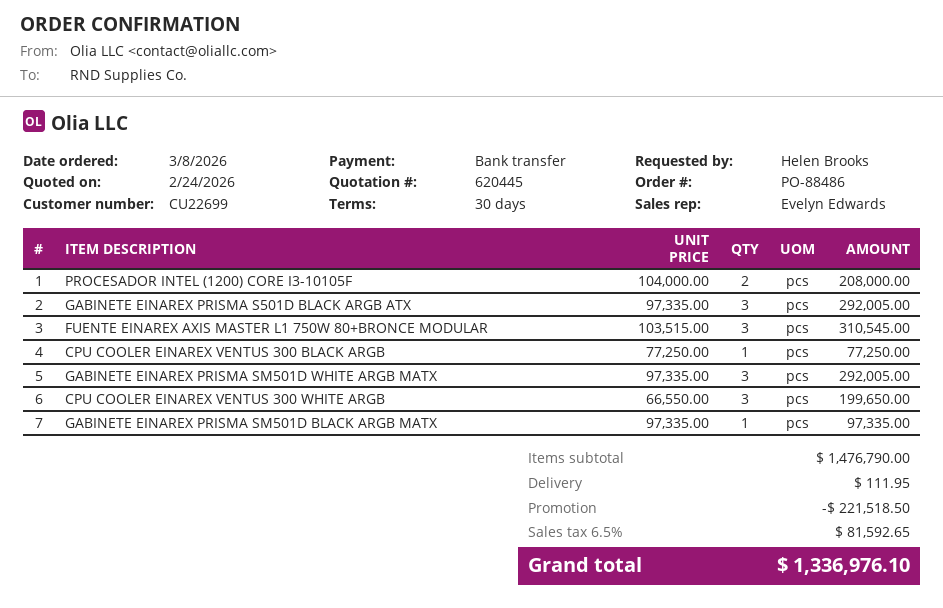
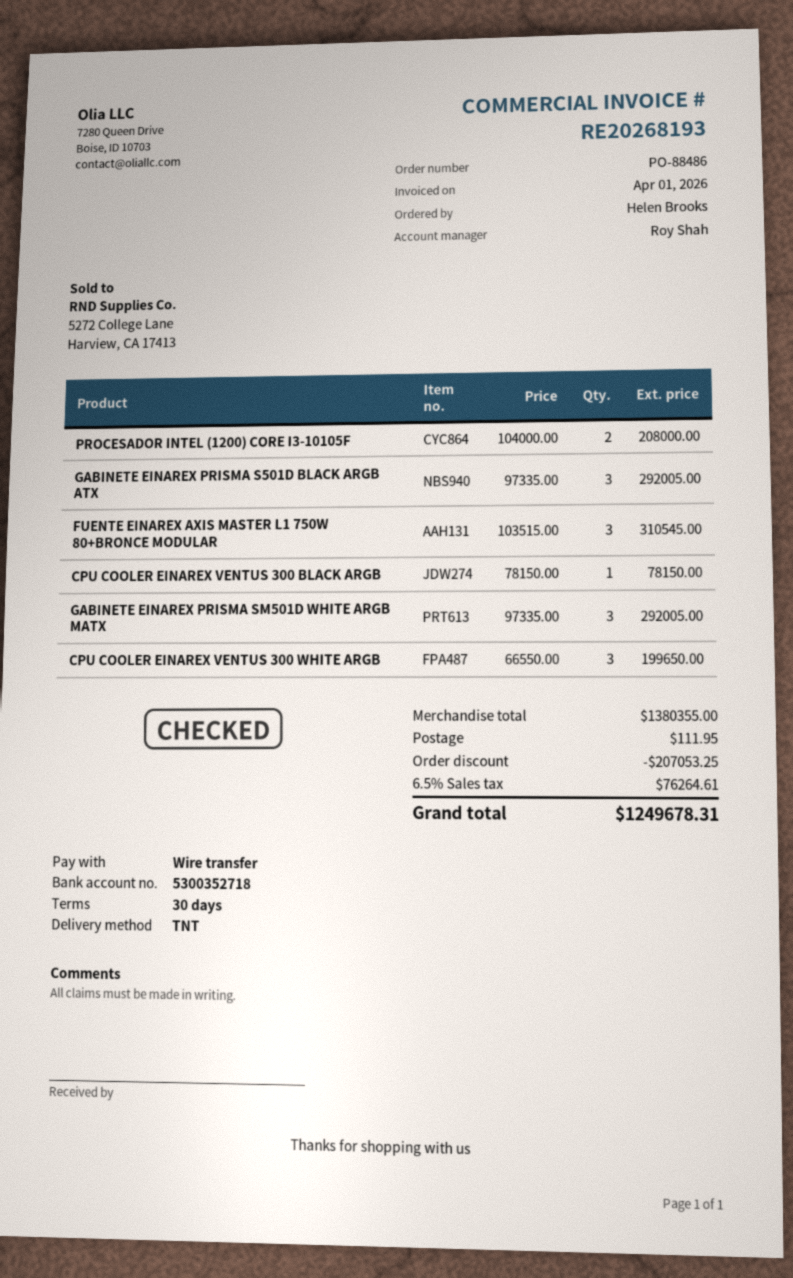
sales rep: Evelyn Edwards -> Roy Shah
CPU COOLER EINAREX VENTUS 300 BLACK ARGB: 1 x 77250.00 = 77250.00 -> 1 x 78150.00 = 78150.00
GABINETE EINAREX PRISMA SM501D BLACK ARGB MATX: 1 x 97335.00 = 97335.00 -> none
subtotal: 1476790.00 -> 1380355.00
discount: 221518.50 -> 207053.25
tax: 6.5% = 81592.65 -> 6.5% = 76264.61
total: 1336976.10 -> 1249678.31

